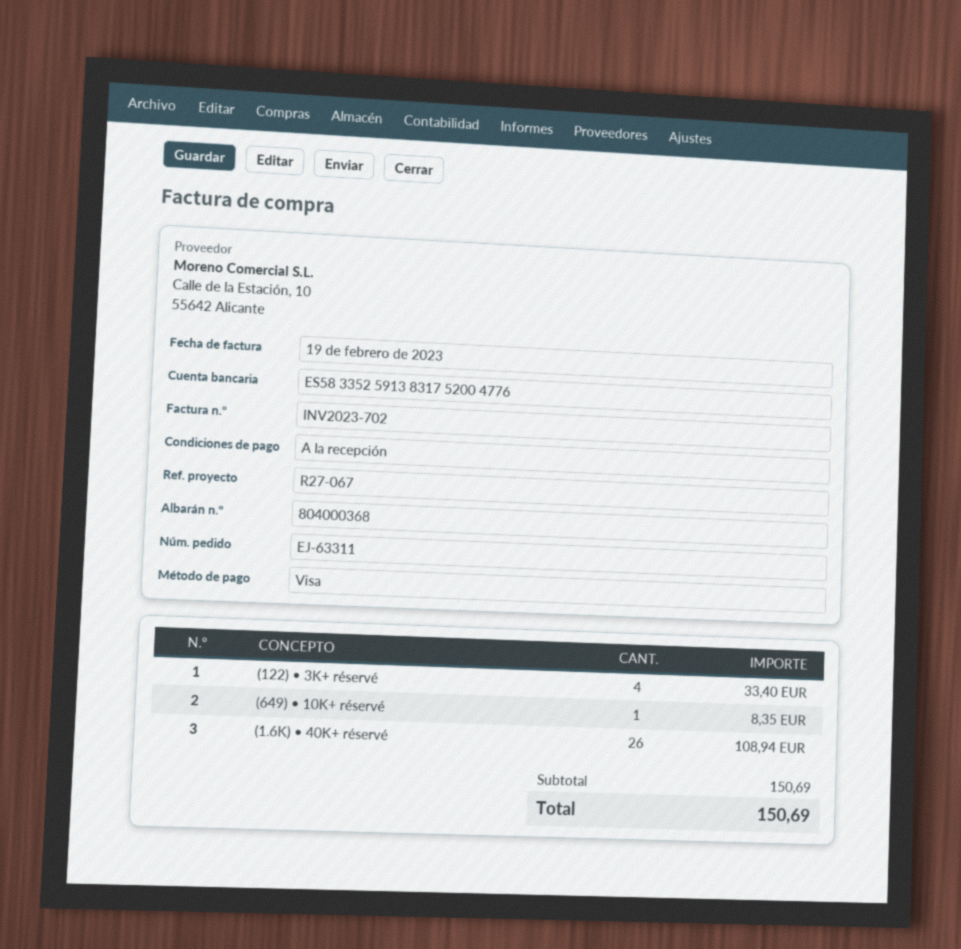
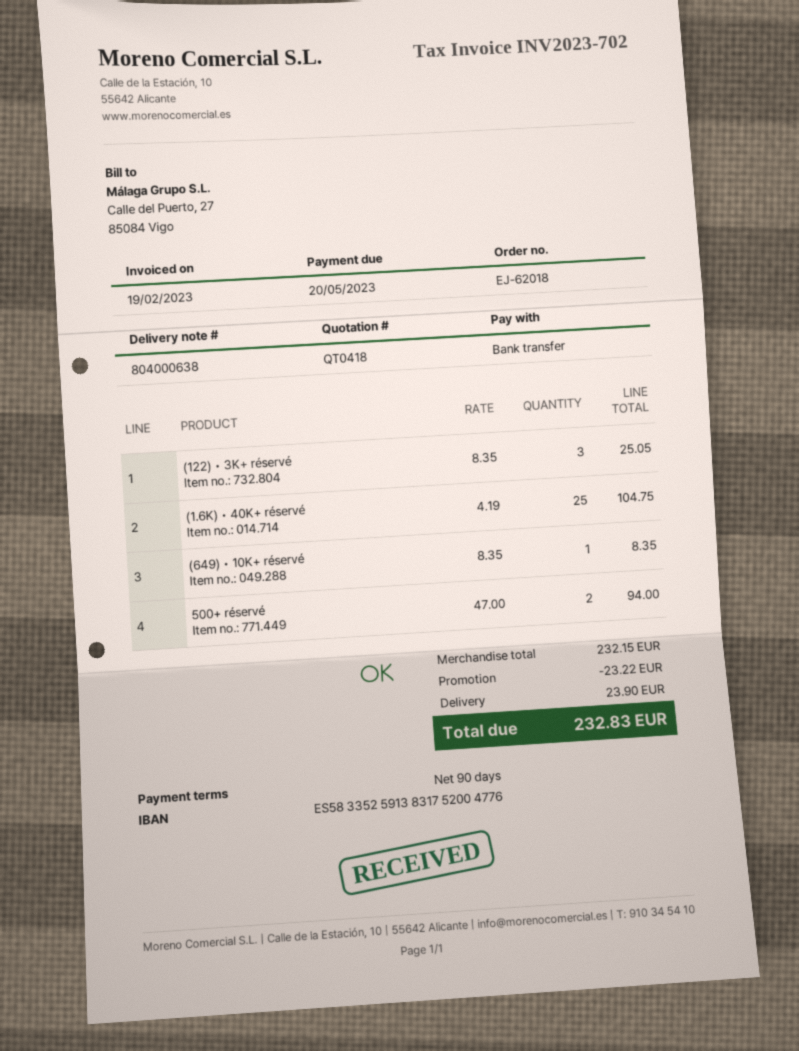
order number: EJ-63311 -> EJ-62018
delivery note number: 804000368 -> 804000638
payment terms: on receipt -> 90 days
payment method: Visa -> bank transfer
(122) • 3K+ réservé: 4 for 33.40 -> 3 for 25.05
(1.6K) • 40K+ réservé: 26 for 108.94 -> 25 for 104.75
500+ réservé: none -> 2 for 94.00
subtotal: 150.69 -> 232.15
discount: none -> 23.22
shipping: none -> 23.90
total: 150.69 -> 232.83

